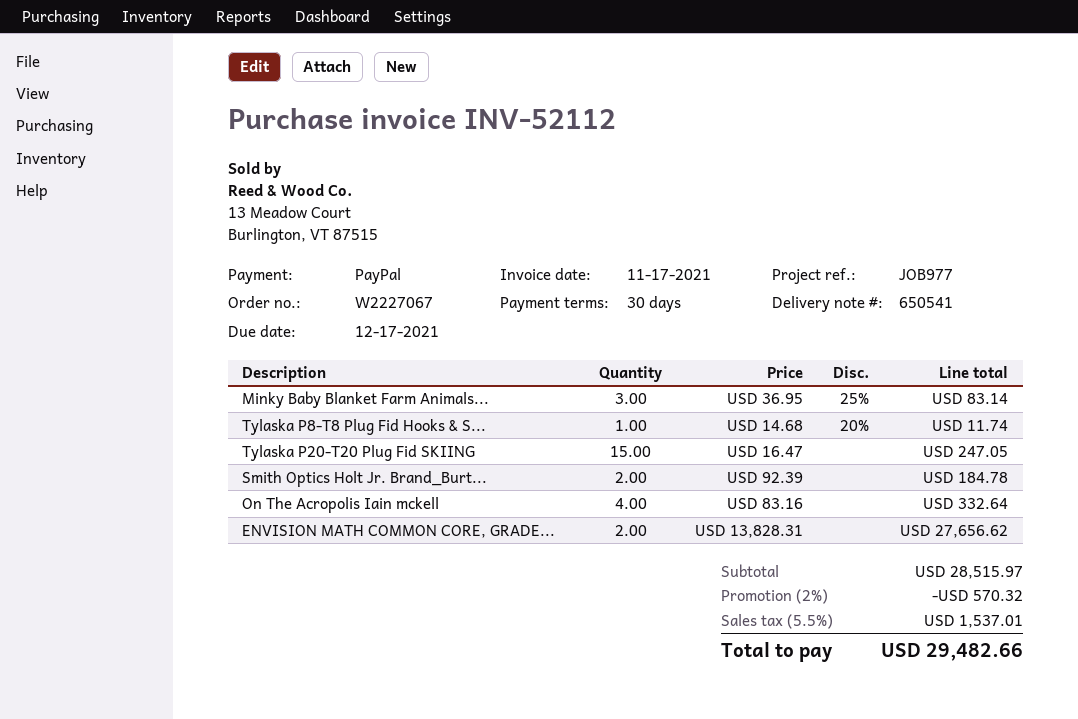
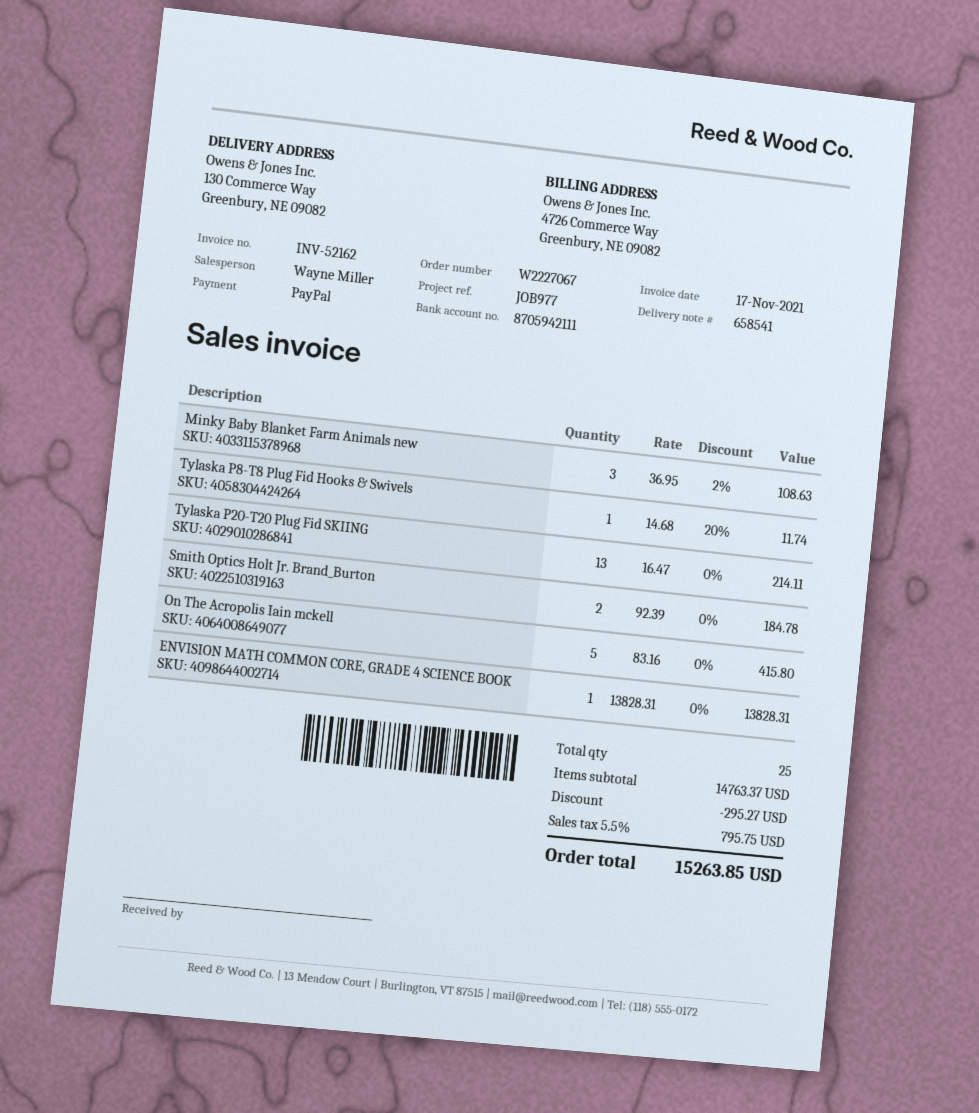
delivery note number: 650541 -> 658541
invoice number: INV-52112 -> INV-52162
Minky Baby Blanket Farm Animals...: 3 x 36.95 - 25% = 83.14 -> 3 x 36.95 - 2% = 108.63
Tylaska P20-T20 Plug Fid SKIING: 15 x 16.47 = 247.05 -> 13 x 16.47 = 214.11
On The Acropolis Iain mckell: 4 x 83.16 = 332.64 -> 5 x 83.16 = 415.80
ENVISION MATH COMMON CORE, GRADE...: 2 x 13828.31 = 27656.62 -> 1 x 13828.31 = 13828.31
subtotal: 28515.97 -> 14763.37
discount: 570.32 -> 295.27
tax: 5.5% = 1537.01 -> 5.5% = 795.75
total: 29482.66 -> 15263.85

